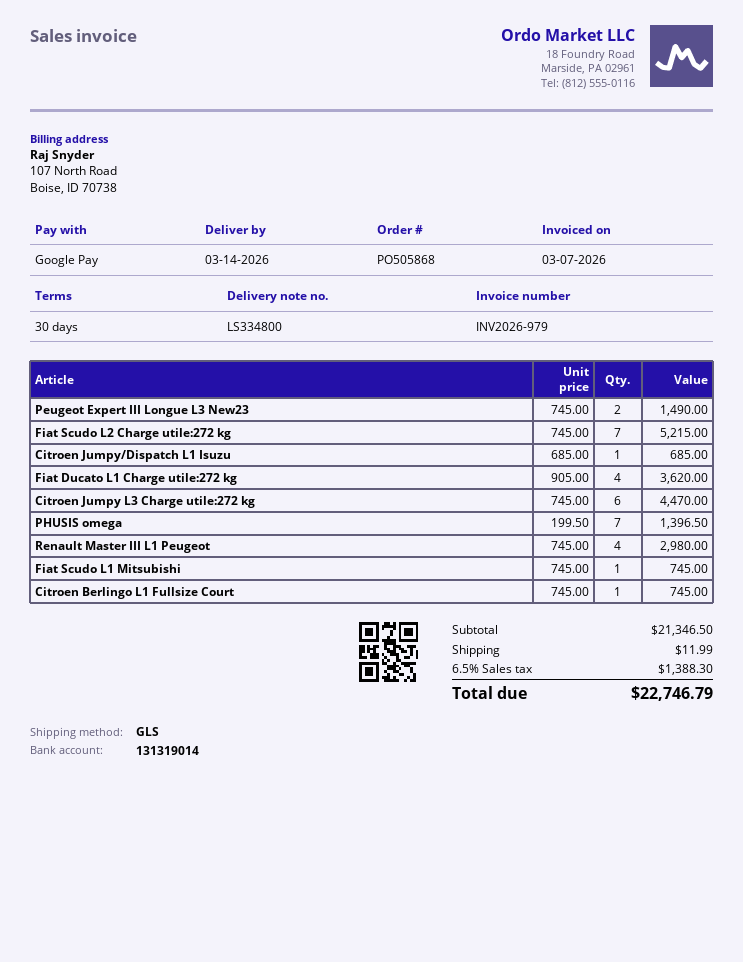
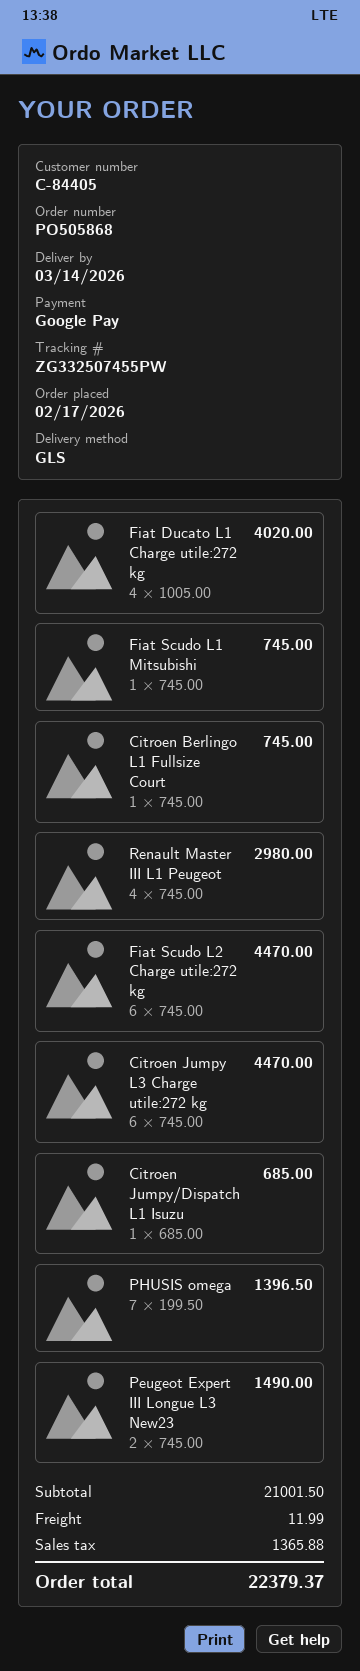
Fiat Scudo L2 Charge utile:272 kg: 7 x 745.00 = 5215.00 -> 6 x 745.00 = 4470.00
Fiat Ducato L1 Charge utile:272 kg: 4 x 905.00 = 3620.00 -> 4 x 1005.00 = 4020.00
subtotal: 21346.50 -> 21001.50
tax: 1388.30 -> 1365.88
total: 22746.79 -> 22379.37

